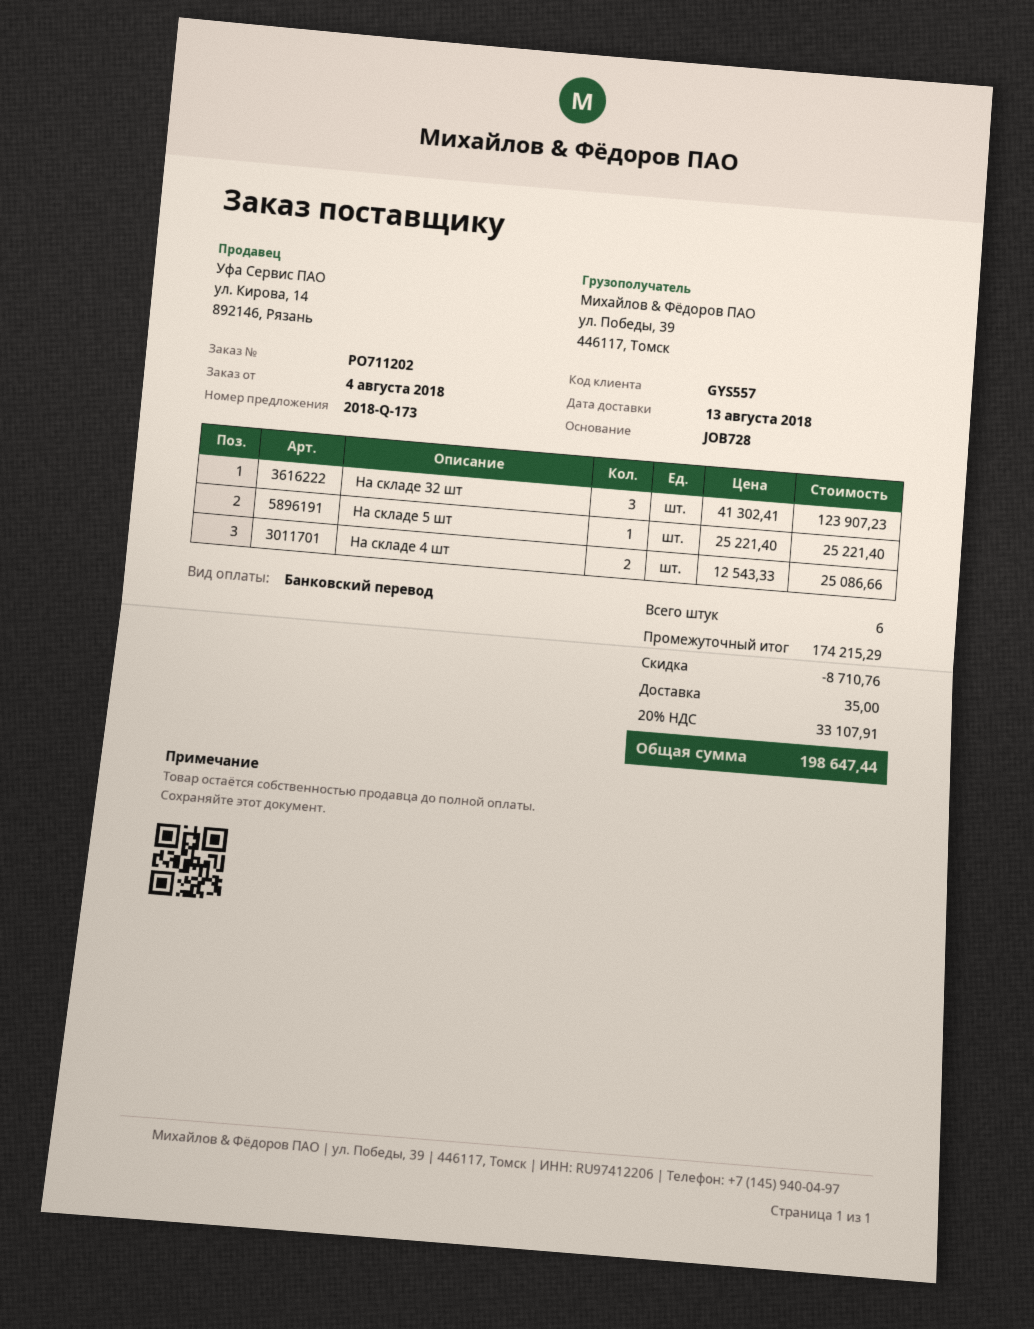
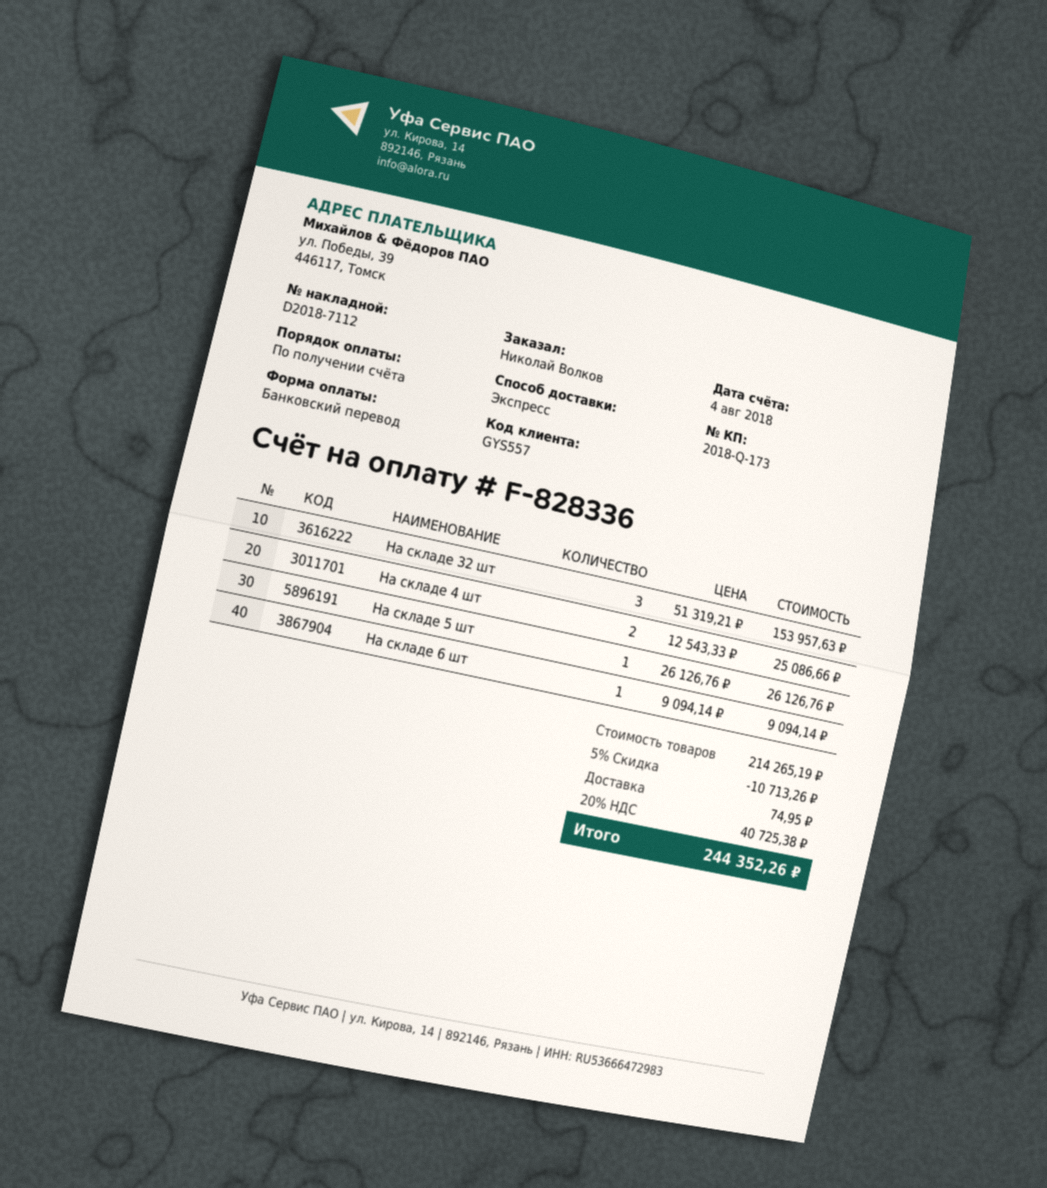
На складе 32 шт: 3 x 41302.41 = 123907.23 -> 3 x 51319.21 = 153957.63
На складе 5 шт: 1 x 25221.40 = 25221.40 -> 1 x 26126.76 = 26126.76
На складе 6 шт: none -> 1 x 9094.14 = 9094.14
subtotal: 174215.29 -> 214265.19
discount: 8710.76 -> 10713.26
shipping: 35.00 -> 74.95
tax: 20% = 33107.91 -> 20% = 40725.38
total: 198647.44 -> 244352.26

